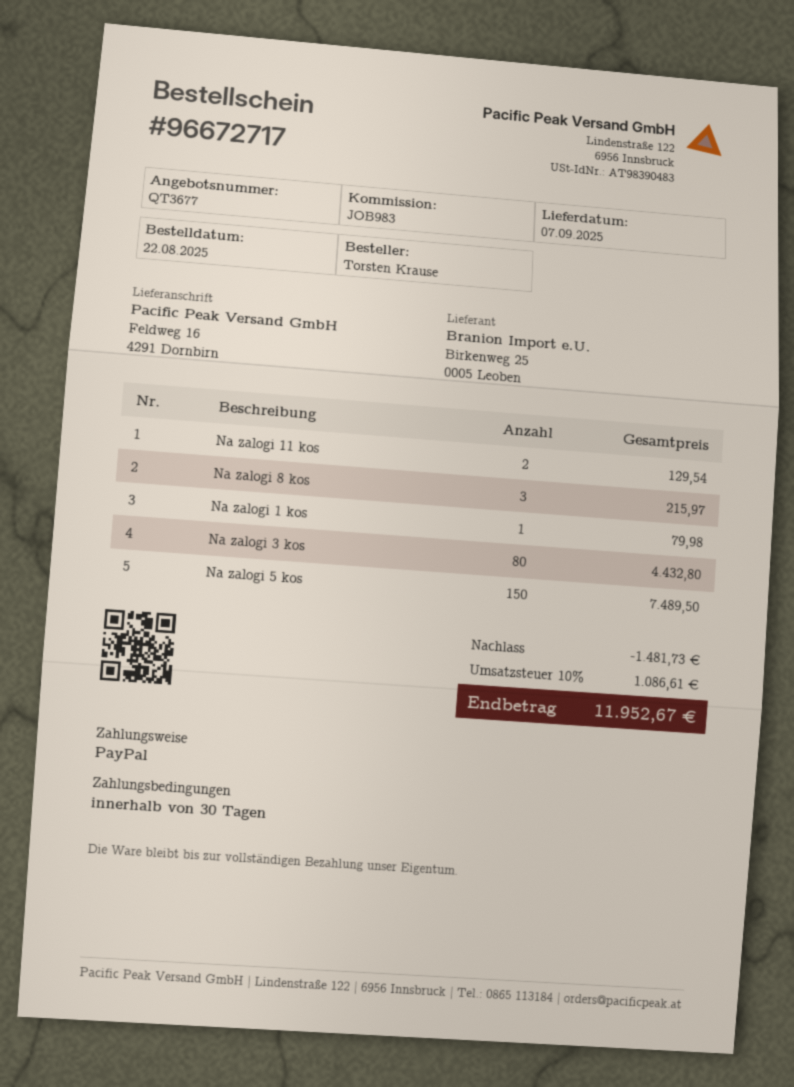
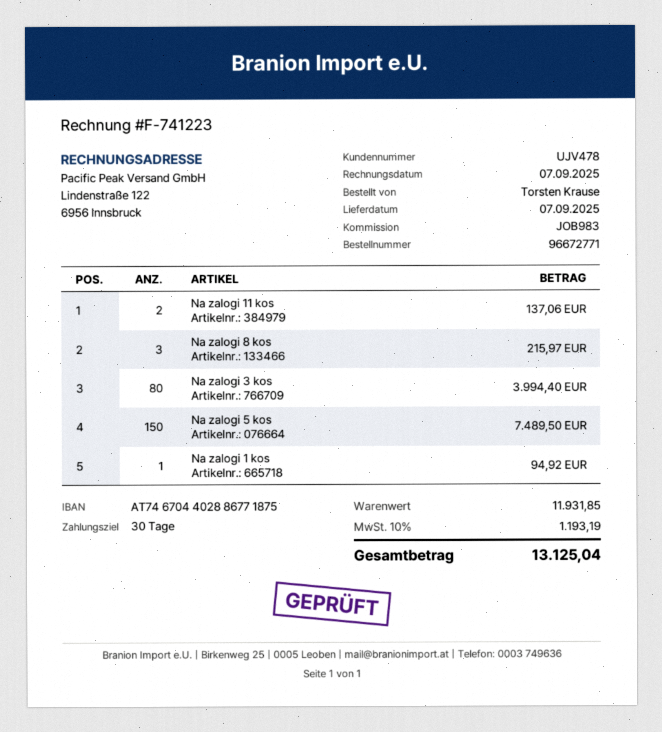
order number: 96672717 -> 96672771
Na zalogi 11 kos: 2 for 129.54 -> 2 for 137.06
Na zalogi 1 kos: 1 for 79.98 -> 1 for 94.92
Na zalogi 3 kos: 80 for 4432.80 -> 80 for 3994.40
discount: 1481.73 -> none
tax: 10% = 1086.61 -> 10% = 1193.19
total: 11952.67 -> 13125.04

